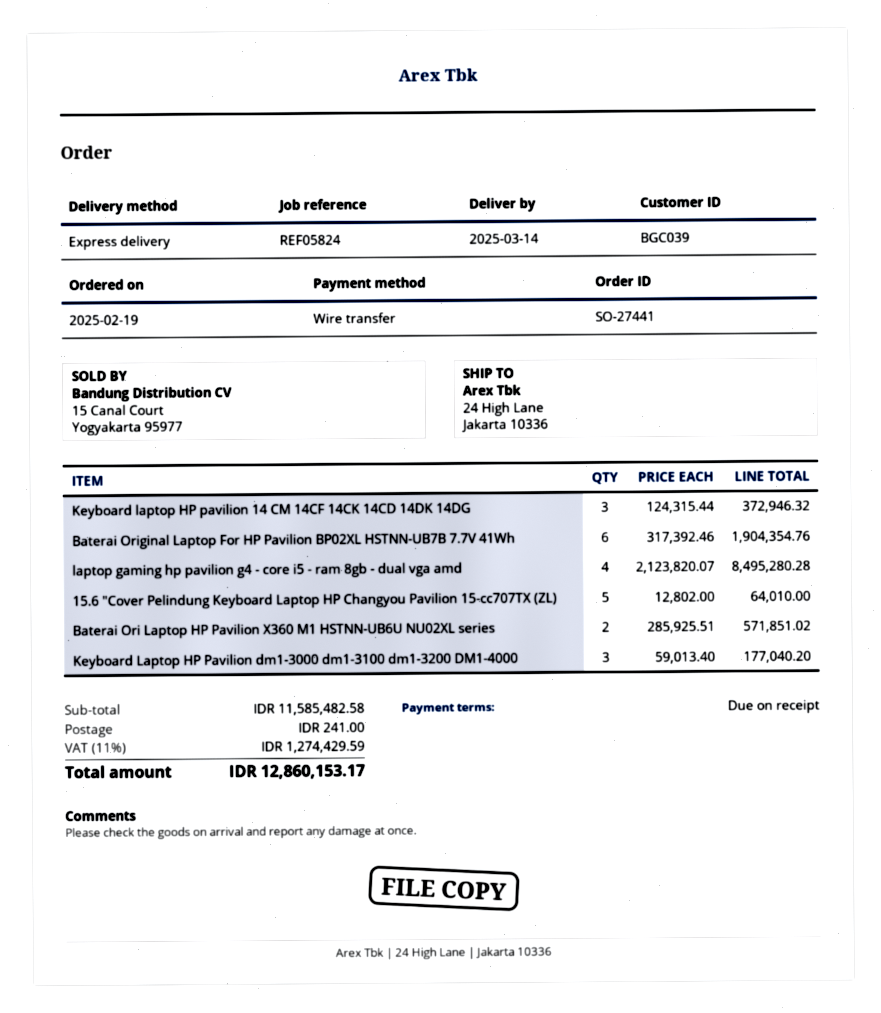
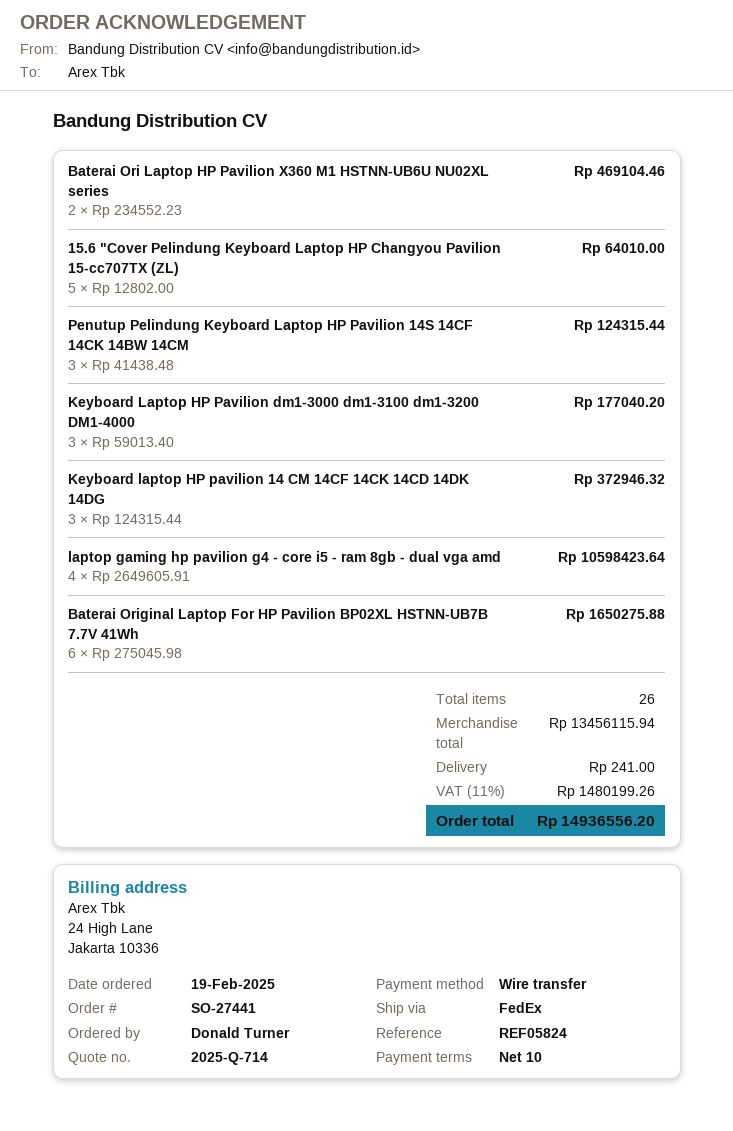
payment terms: on receipt -> 10 days
shipping method: express -> FedEx
Baterai Original Laptop For HP Pavilion BP02XL HSTNN-UB7B 7.7V 41Wh: 6 x 317392.46 = 1904354.76 -> 6 x 275045.98 = 1650275.88
laptop gaming hp pavilion g4 - core i5 - ram 8gb - dual vga amd: 4 x 2123820.07 = 8495280.28 -> 4 x 2649605.91 = 10598423.64
Baterai Ori Laptop HP Pavilion X360 M1 HSTNN-UB6U NU02XL series: 2 x 285925.51 = 571851.02 -> 2 x 234552.23 = 469104.46
Penutup Pelindung Keyboard Laptop HP Pavilion 14S 14CF 14CK 14BW 14CM: none -> 3 x 41438.48 = 124315.44
subtotal: 11585482.58 -> 13456115.94
tax: 11% = 1274429.59 -> 11% = 1480199.26
total: 12860153.17 -> 14936556.20

